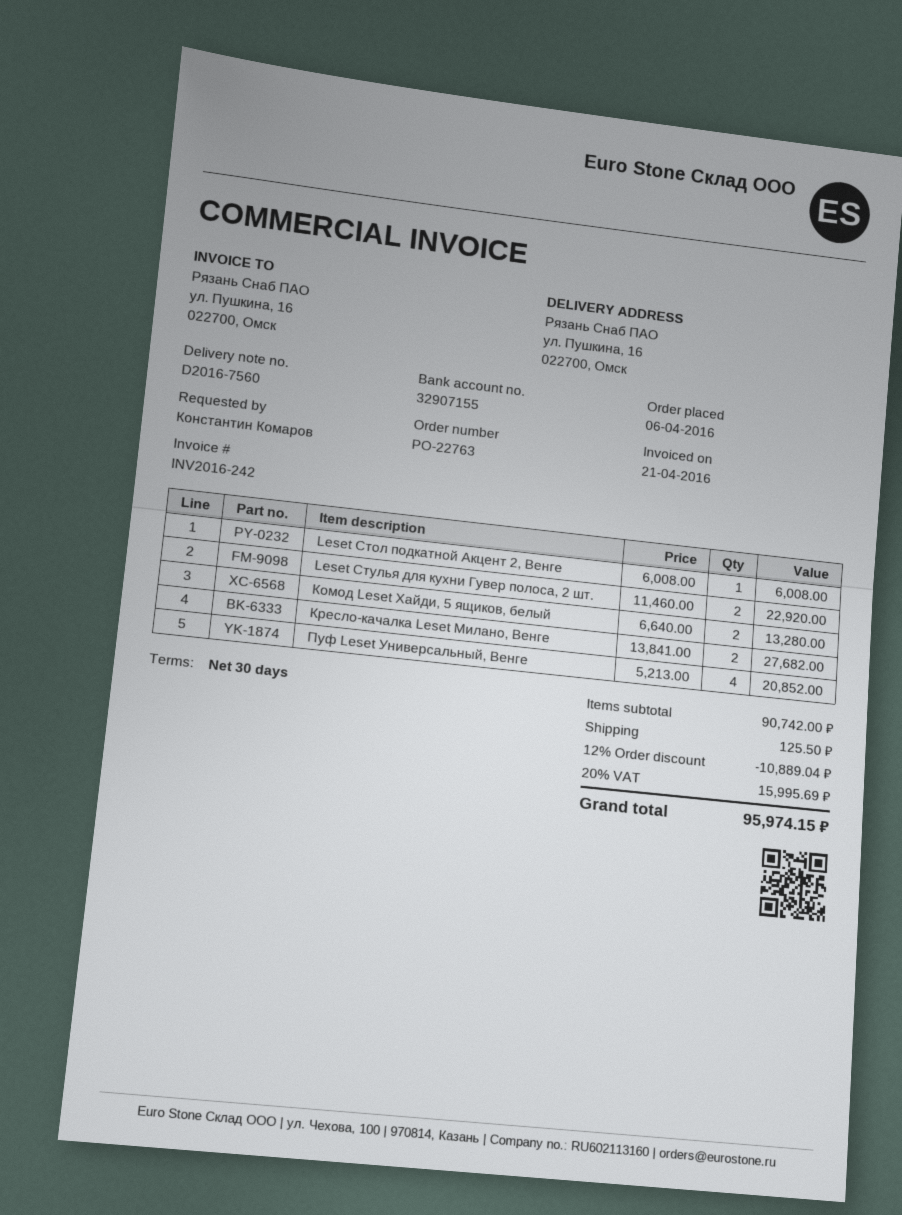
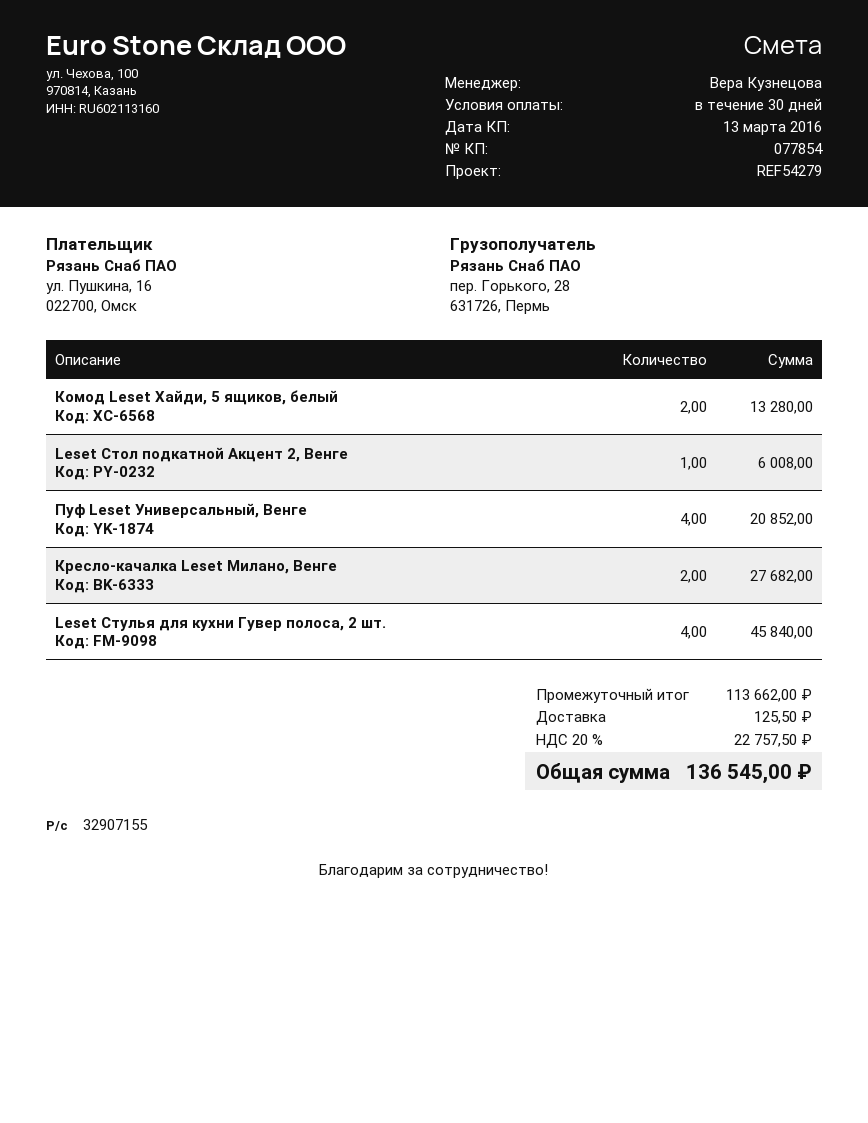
ship to: ул. Пушкина, 16, 022700, Омск -> пер. Горького, 28, 631726, Пермь
Leset Стулья для кухни Гувер полоса, 2 шт.: 2 for 22920.00 -> 4 for 45840.00
subtotal: 90742.00 -> 113662.00
discount: 12% = 10889.04 -> none
tax: 20% = 15995.69 -> 20% = 22757.50
total: 95974.15 -> 136545.00

